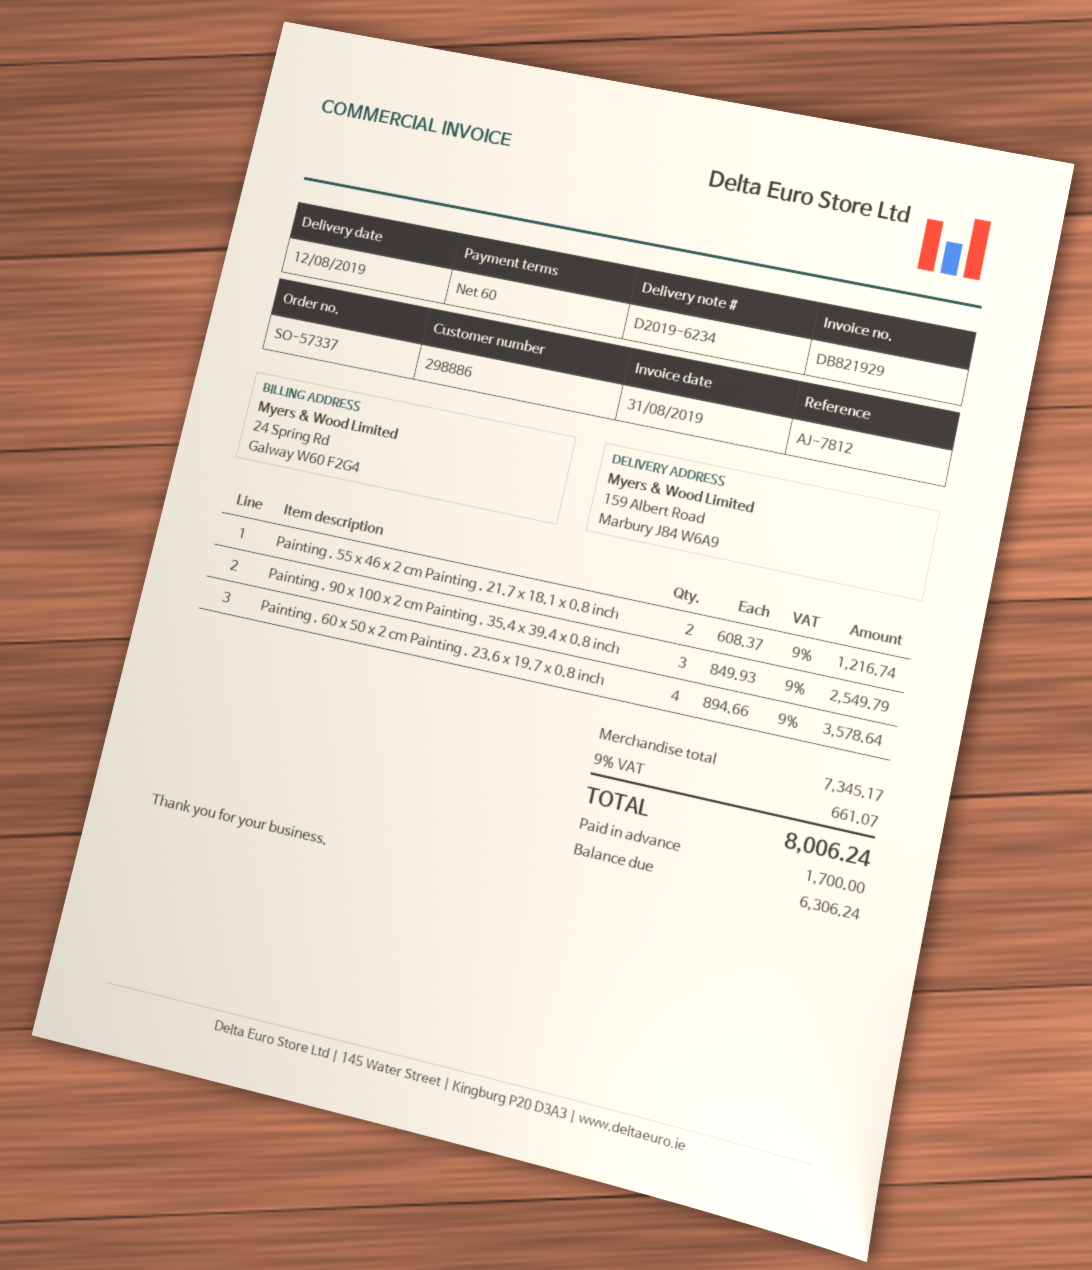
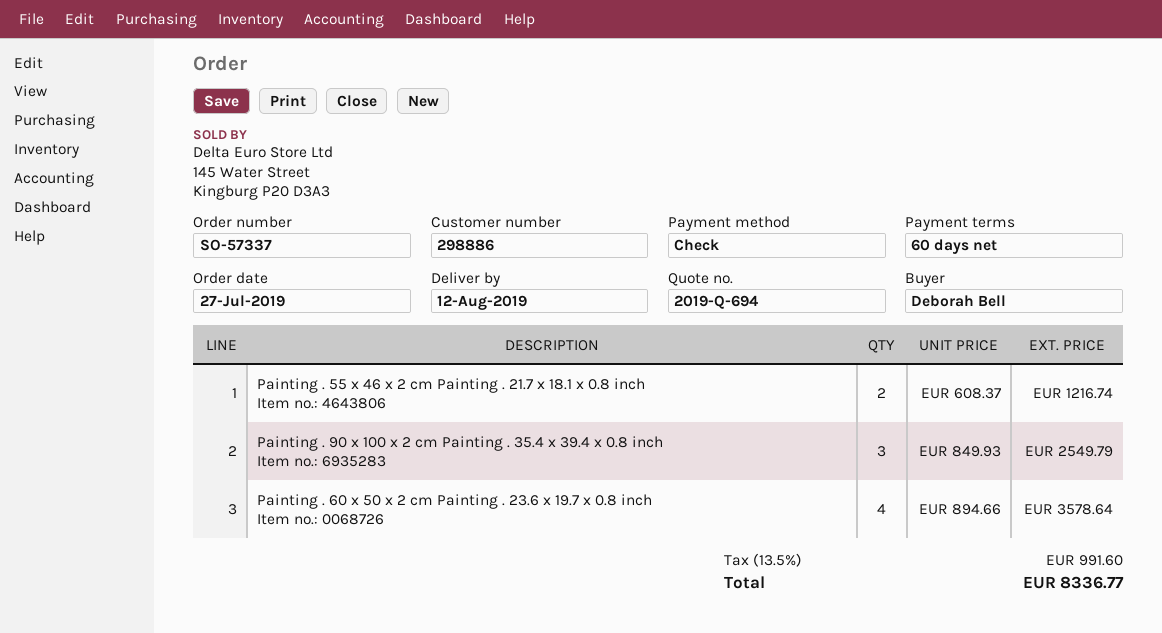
tax: 9% = 661.07 -> 13.5% = 991.60
total: 8006.24 -> 8336.77

